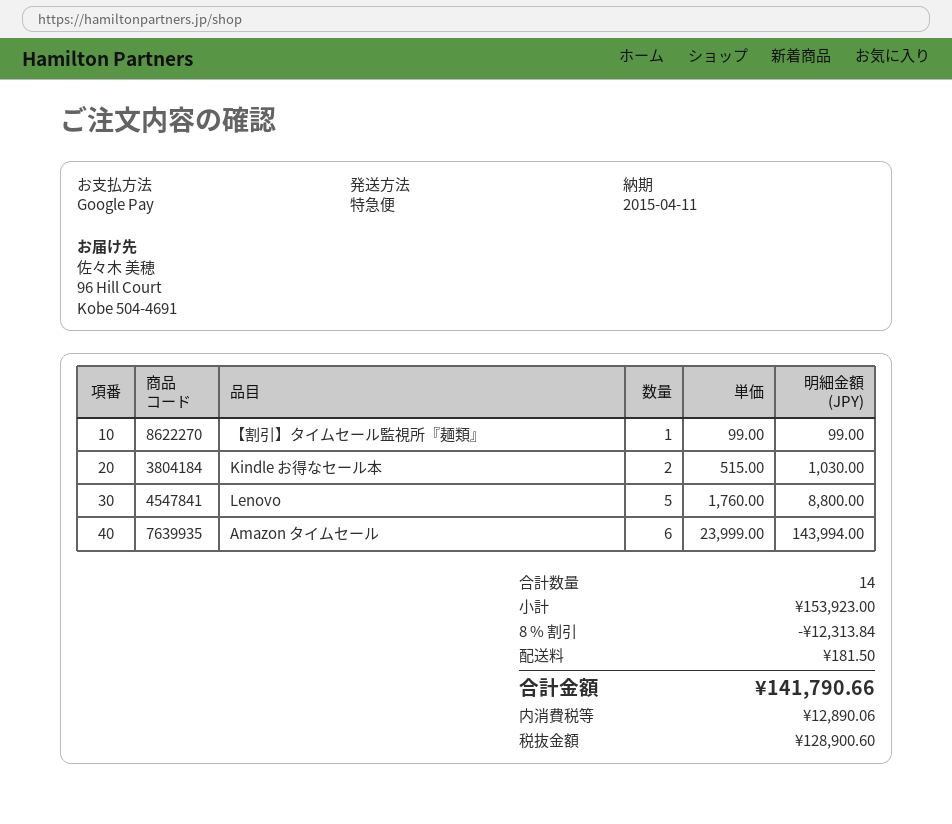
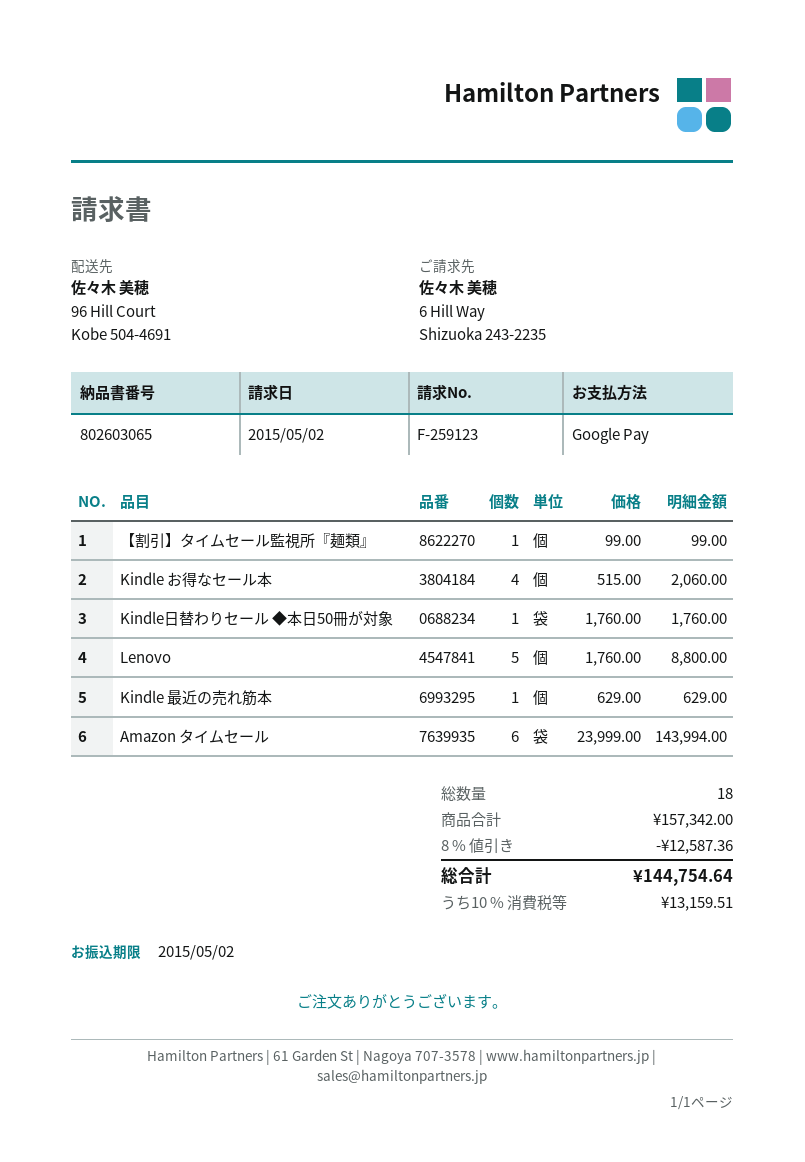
Kindle お得なセール本: 2 x 515.00 = 1030.00 -> 4 x 515.00 = 2060.00
Kindle日替わりセール ◆本日50冊が対象: none -> 1 x 1760.00 = 1760.00
Kindle 最近の売れ筋本: none -> 1 x 629.00 = 629.00
total quantity: 14 -> 18
subtotal: 153923.00 -> 157342.00
discount: 8% = 12313.84 -> 8% = 12587.36
shipping: 181.50 -> none
tax: 12890.06 -> 13159.51
total: 141790.66 -> 144754.64

